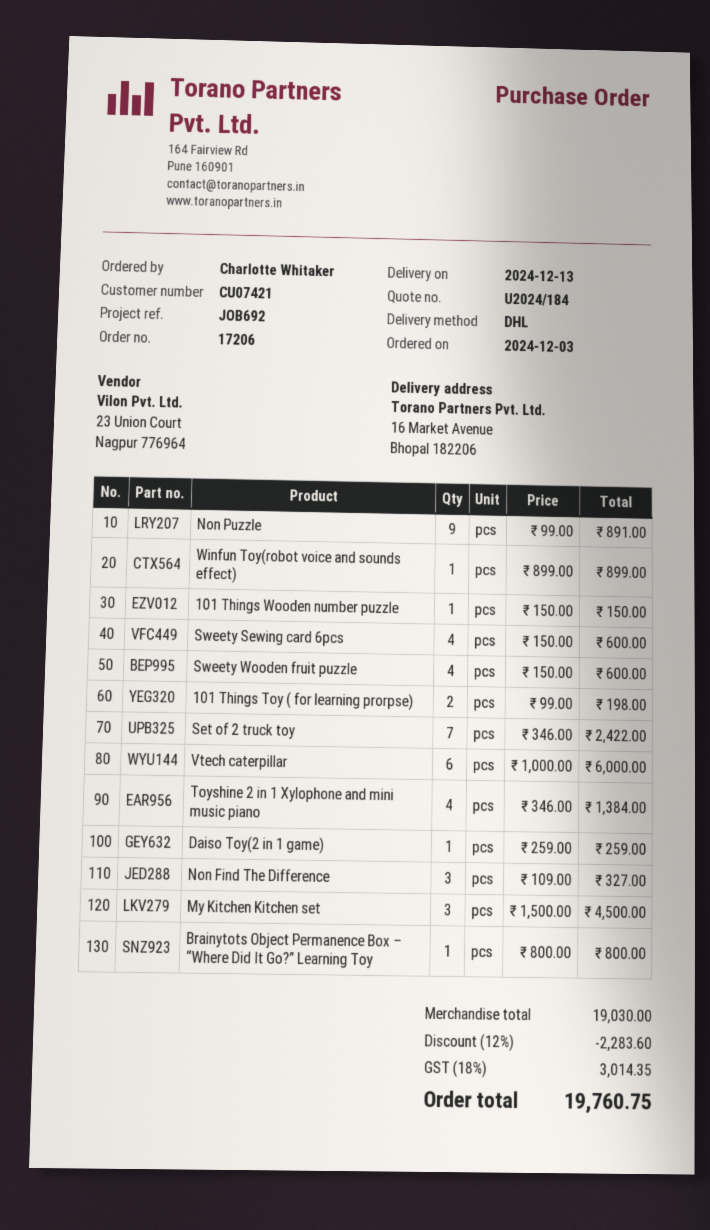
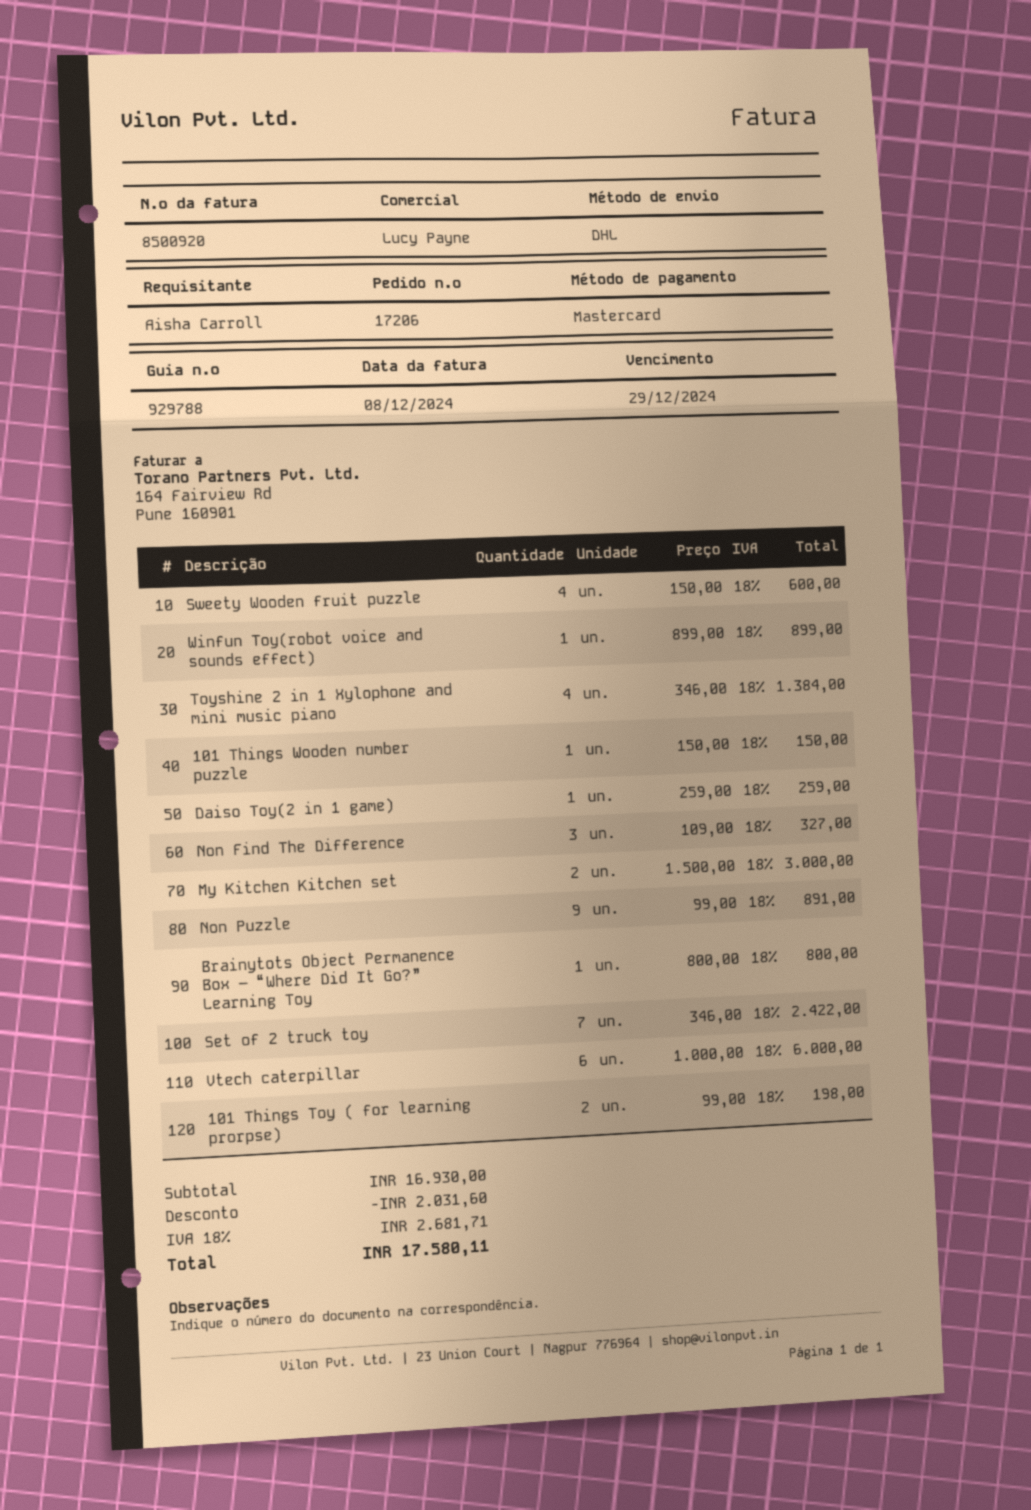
ordered by: Charlotte Whitaker -> Aisha Carroll
Sweety Sewing card 6pcs: 4 x 150.00 = 600.00 -> none
My Kitchen Kitchen set: 3 x 1500.00 = 4500.00 -> 2 x 1500.00 = 3000.00
subtotal: 19030.00 -> 16930.00
discount: 2283.60 -> 2031.60
tax: 18% = 3014.35 -> 18% = 2681.71
total: 19760.75 -> 17580.11

